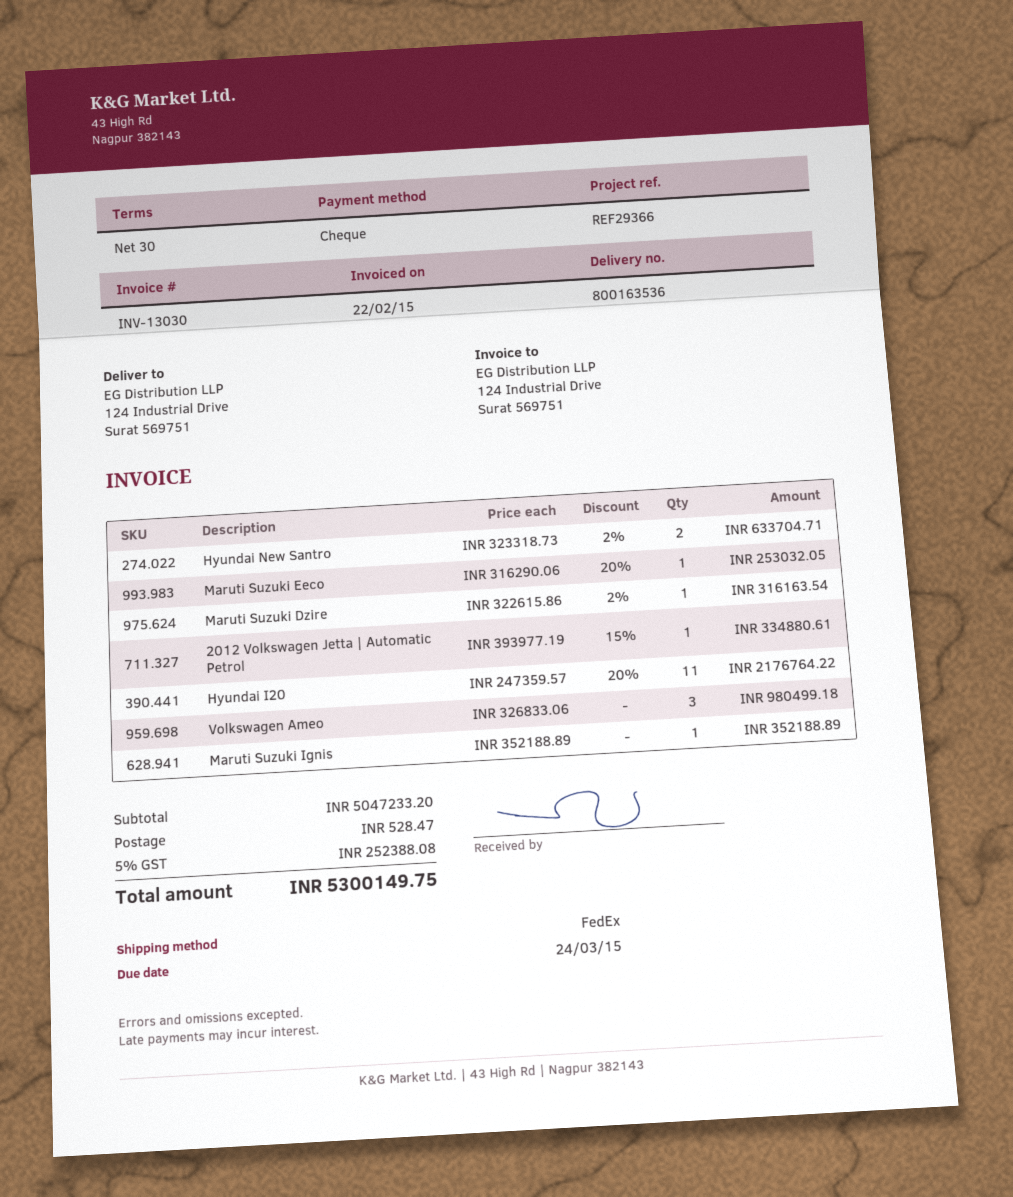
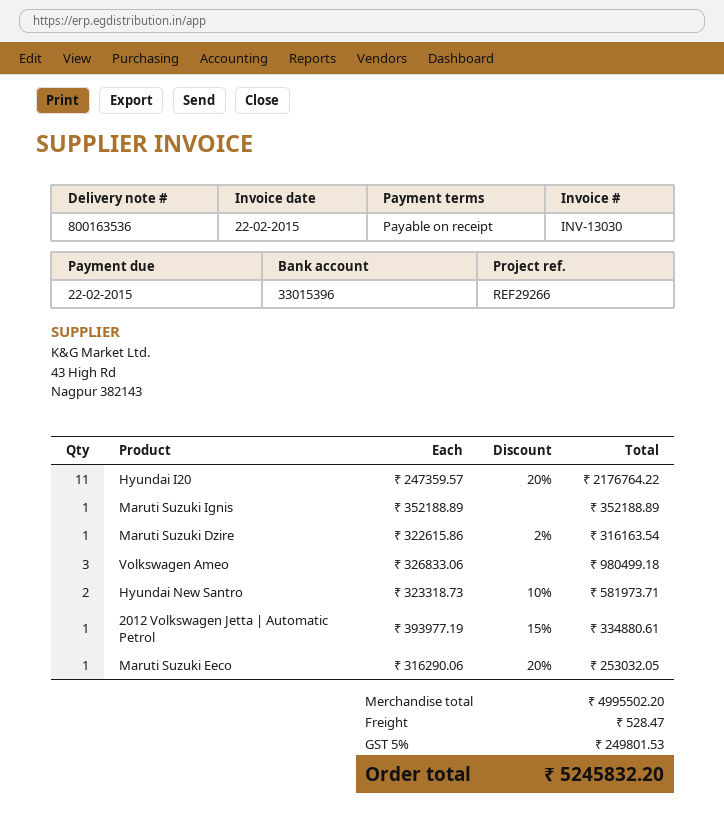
payment terms: 30 days -> on receipt
due date: 2015-03-24 -> 2015-02-22
reference: REF29366 -> REF29266
Hyundai New Santro: 2 x 323318.73 - 2% = 633704.71 -> 2 x 323318.73 - 10% = 581973.71
subtotal: 5047233.20 -> 4995502.20
tax: 5% = 252388.08 -> 5% = 249801.53
total: 5300149.75 -> 5245832.20

